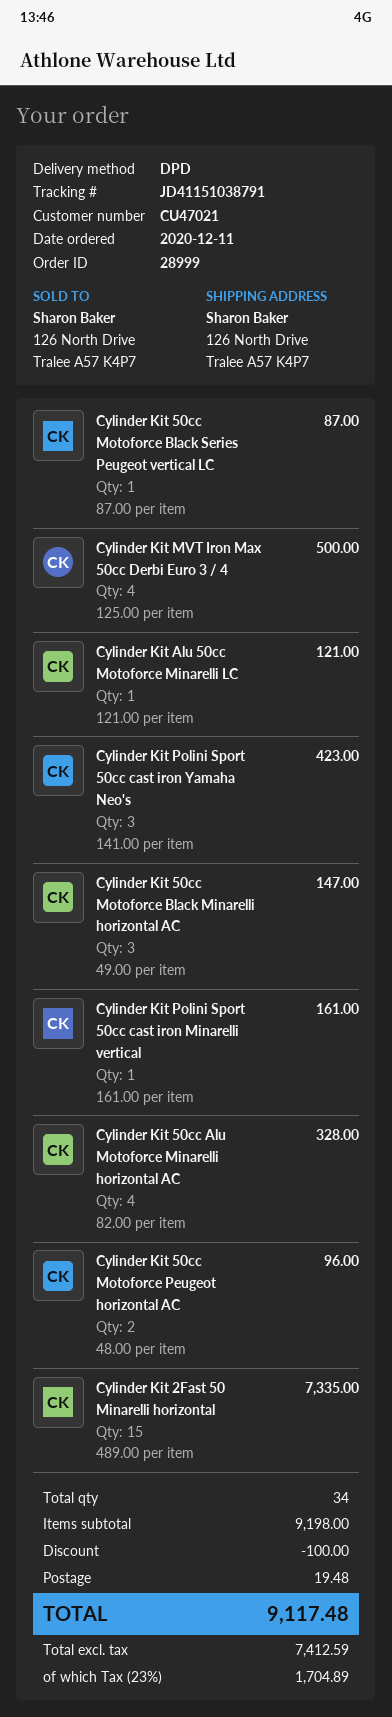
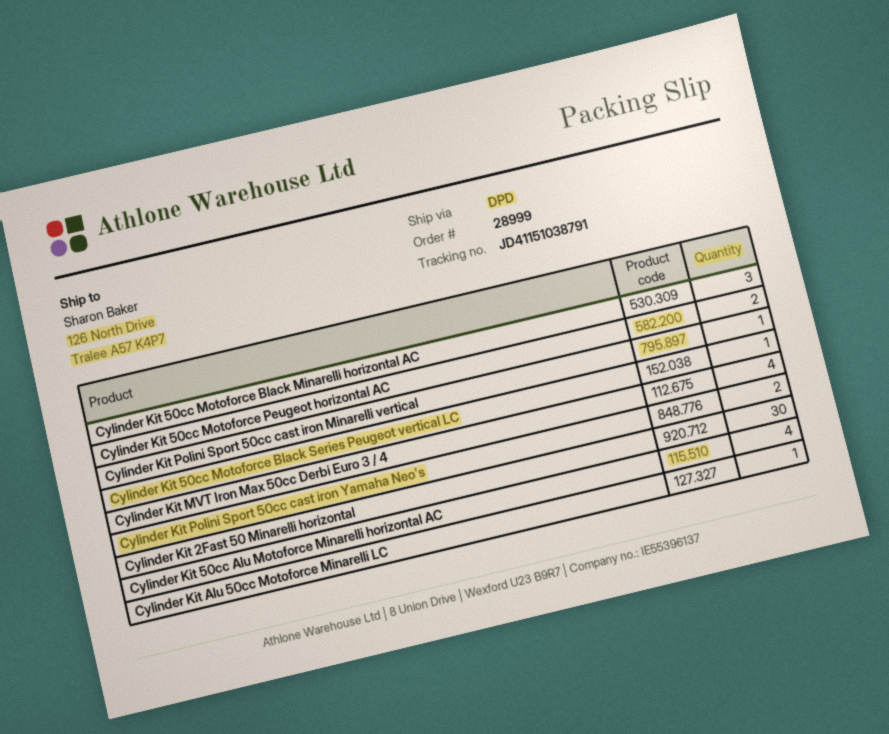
Cylinder Kit Polini Sport 50cc cast iron Yamaha Neo's: 3 -> 2
Cylinder Kit 2Fast 50 Minarelli horizontal: 15 -> 30

